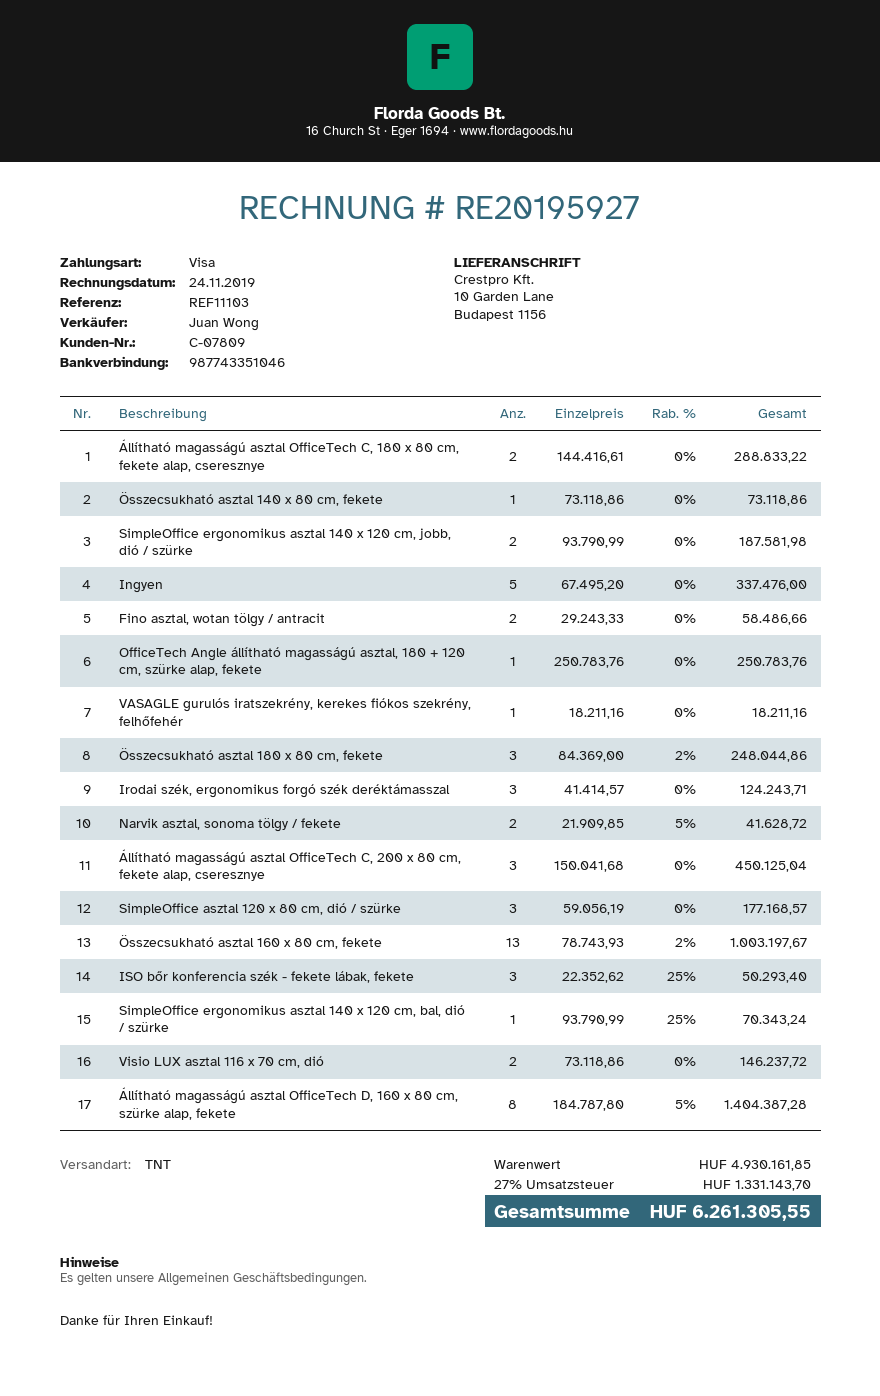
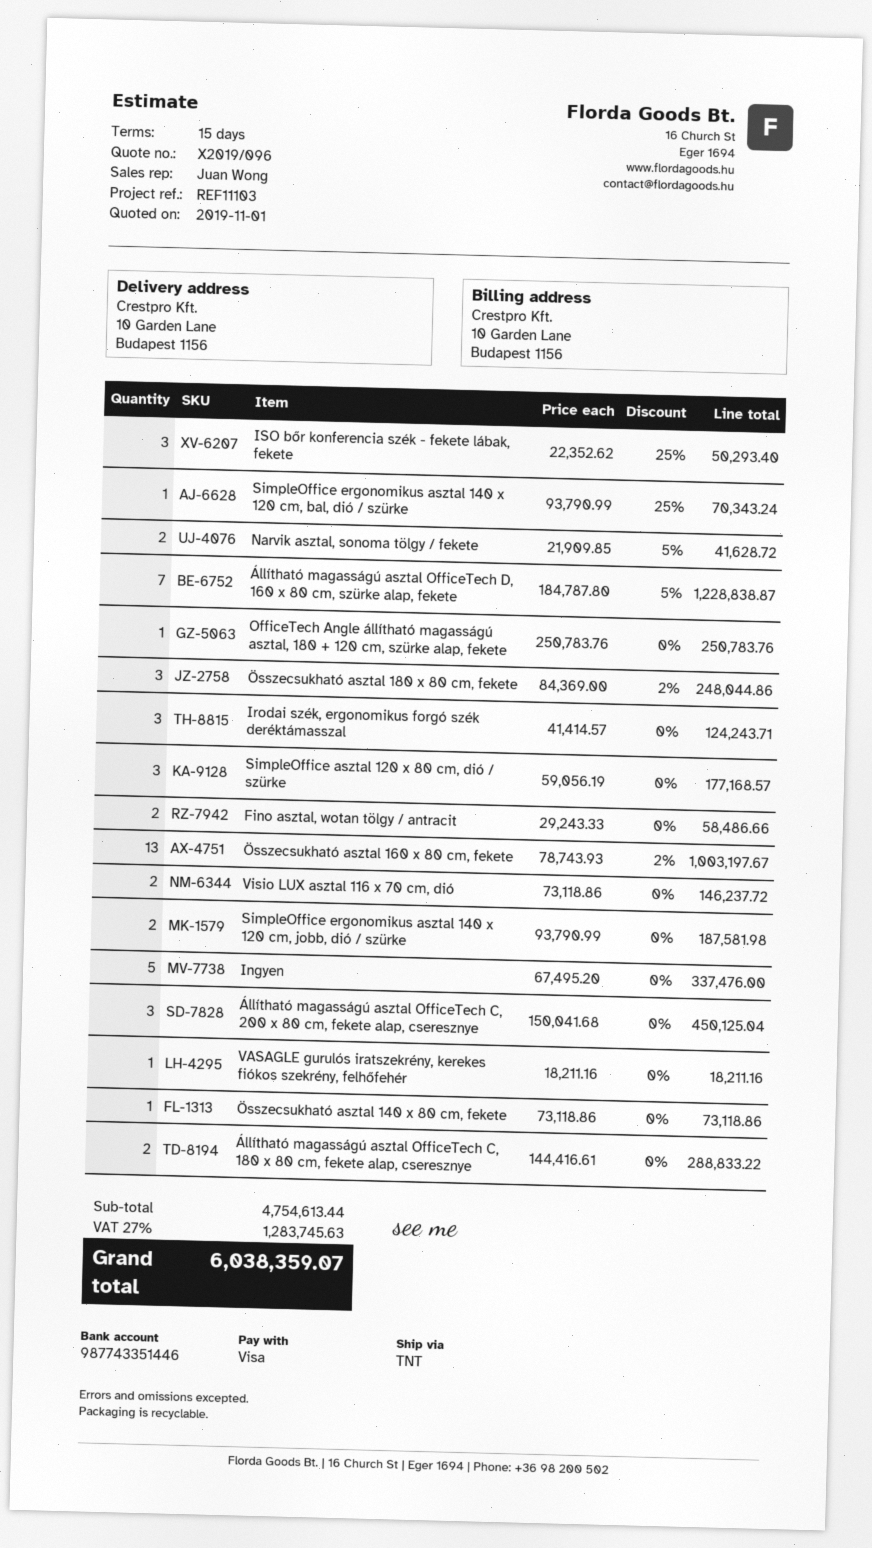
bank account: 987743351046 -> 987743351446
Állítható magasságú asztal OfficeTech D, 160 x 80 cm, szürke alap, fekete: 8 x 184787.80 - 5% = 1404387.28 -> 7 x 184787.80 - 5% = 1228838.87
subtotal: 4930161.85 -> 4754613.44
tax: 27% = 1331143.70 -> 27% = 1283745.63
total: 6261305.55 -> 6038359.07

